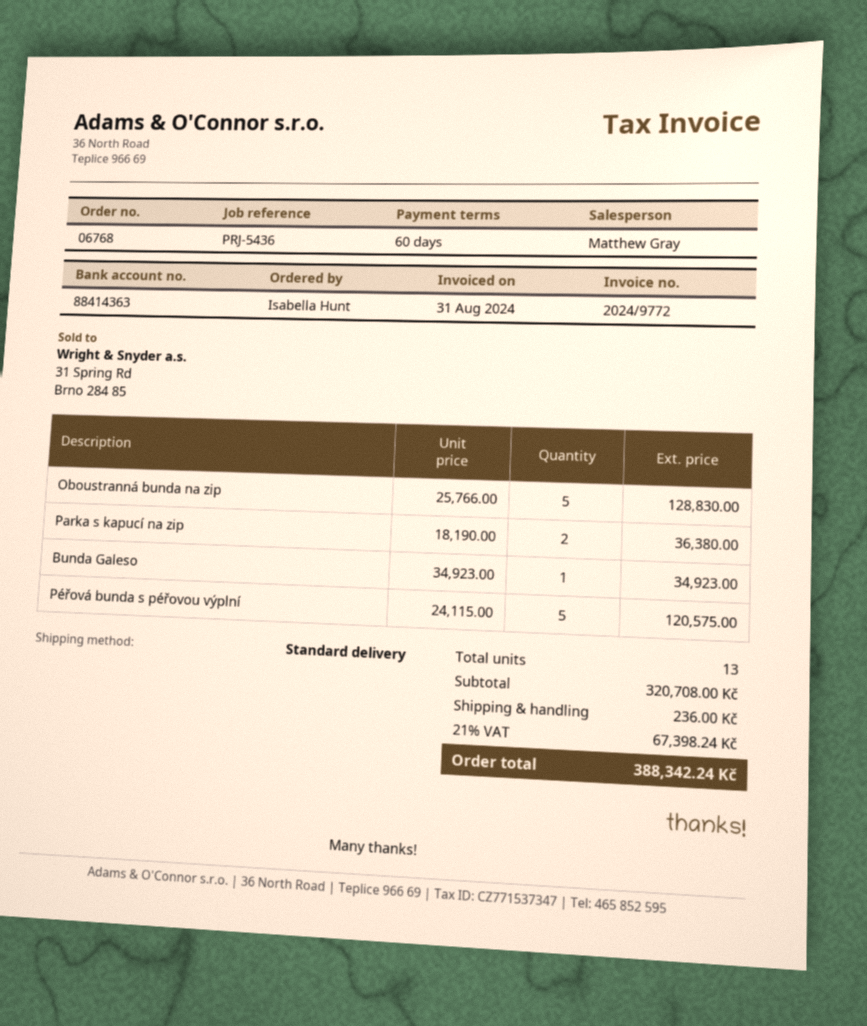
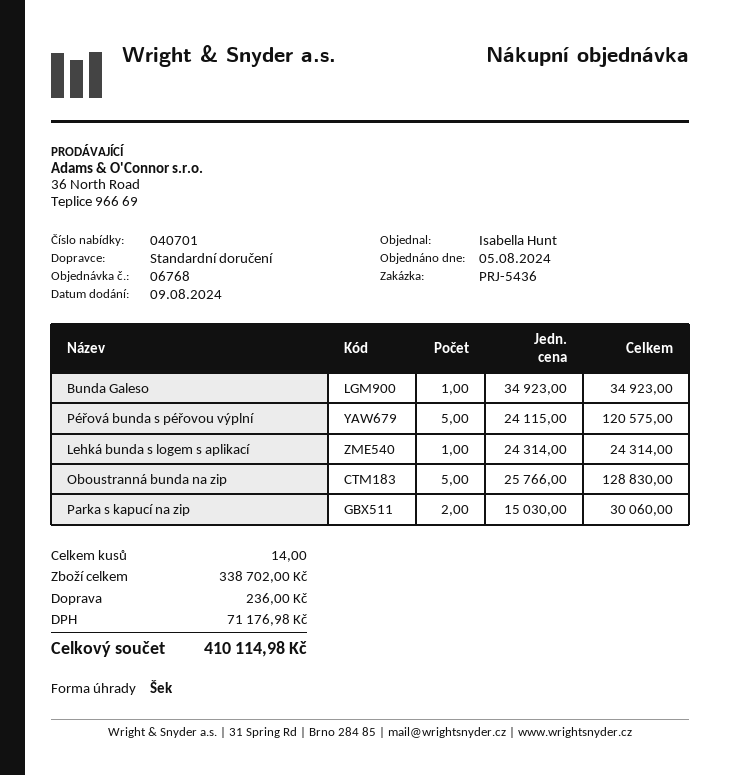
Parka s kapucí na zip: 2 x 18190.00 = 36380.00 -> 2 x 15030.00 = 30060.00
Lehká bunda s logem s aplikací: none -> 1 x 24314.00 = 24314.00
total quantity: 13 -> 14
subtotal: 320708.00 -> 338702.00
tax: 67398.24 -> 71176.98
total: 388342.24 -> 410114.98

